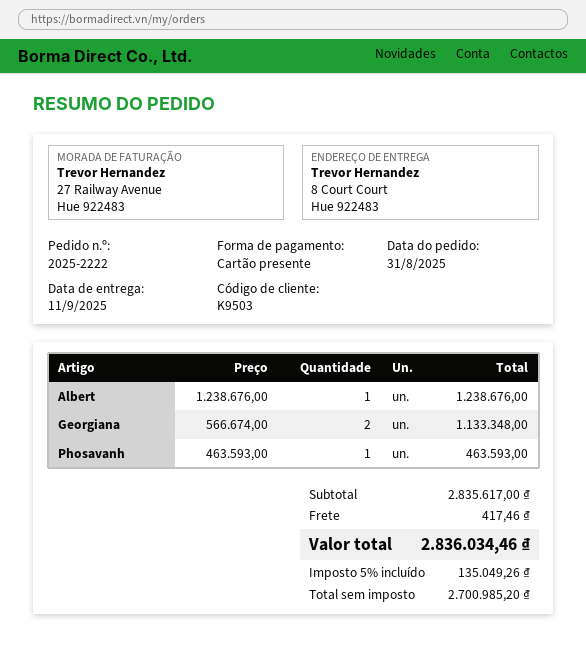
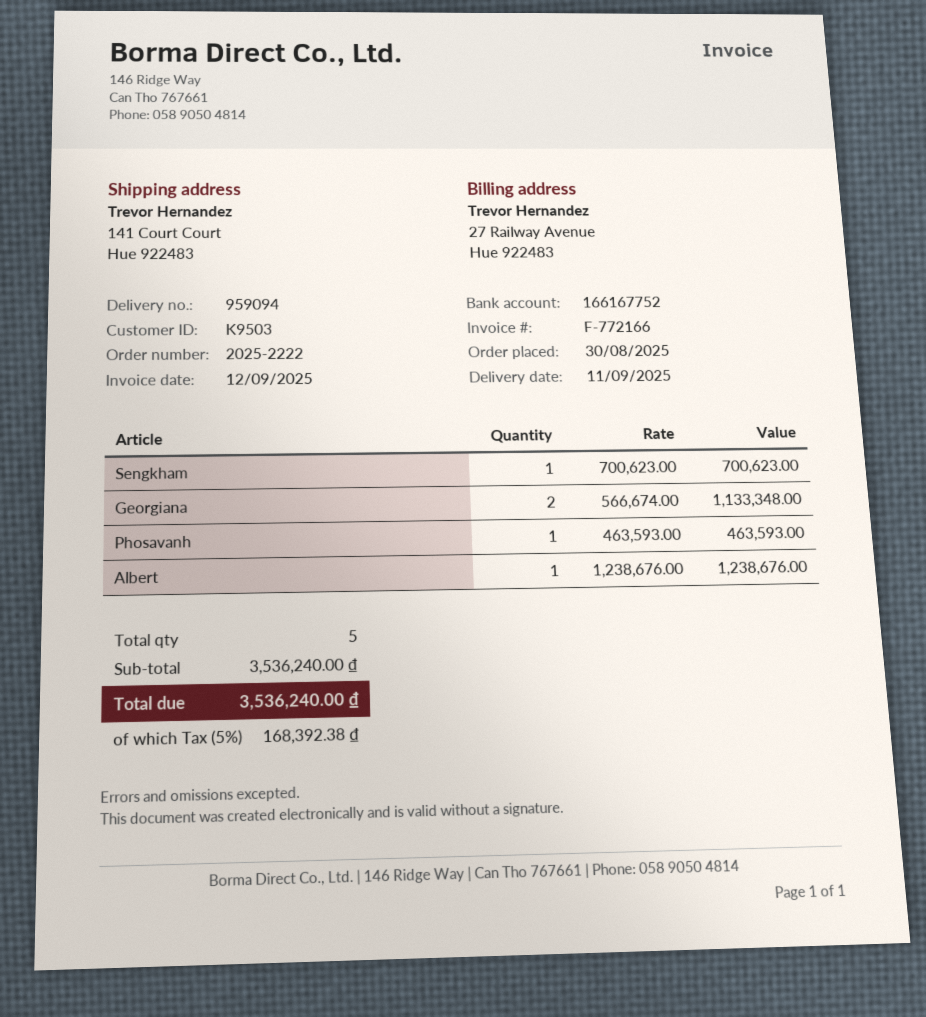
order date: 2025-08-31 -> 2025-08-30
ship to: 8 Court Court, Hue 922483 -> 141 Court Court, Hue 922483
Sengkham: none -> 1 x 700623.00 = 700623.00
subtotal: 2835617.00 -> 3536240.00
shipping: 417.46 -> none
tax: 5% = 135049.26 -> 5% = 168392.38
total: 2836034.46 -> 3536240.00

